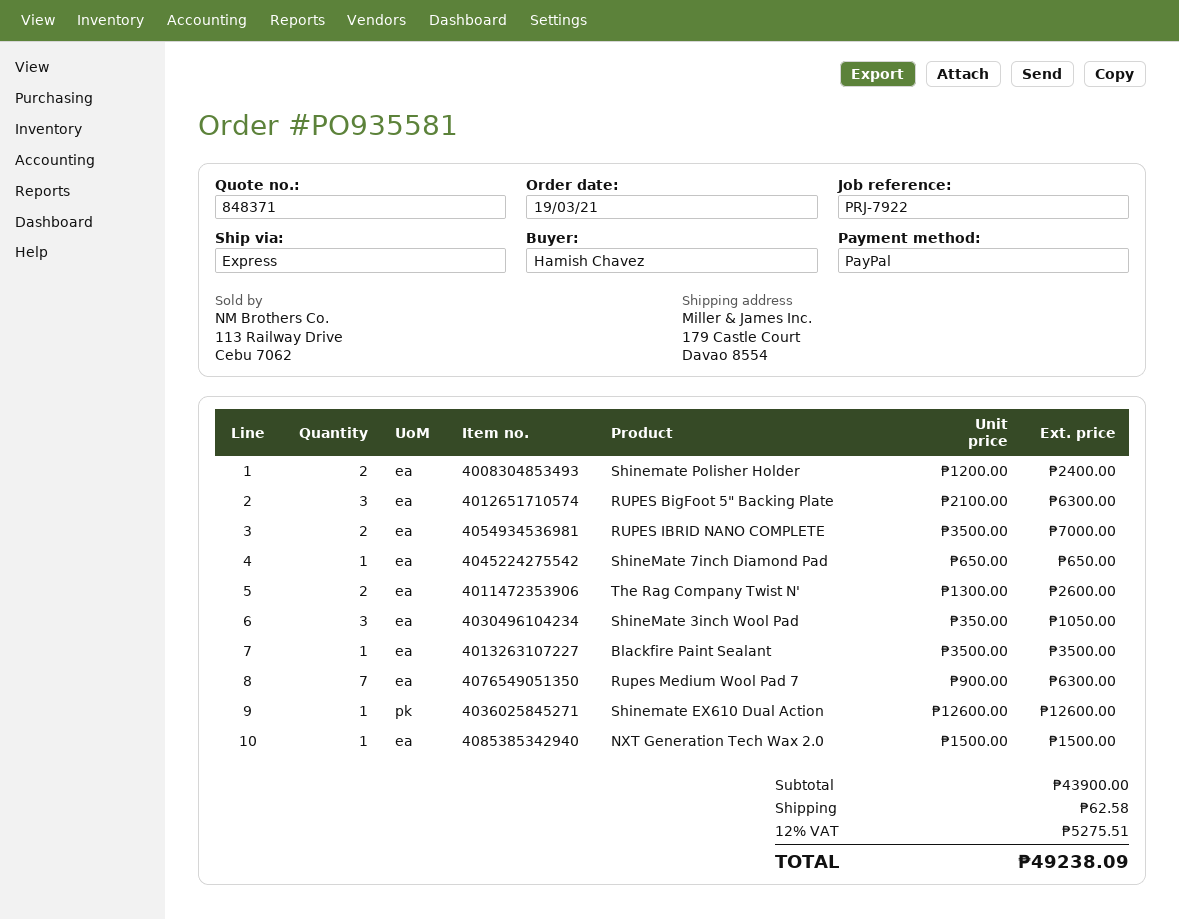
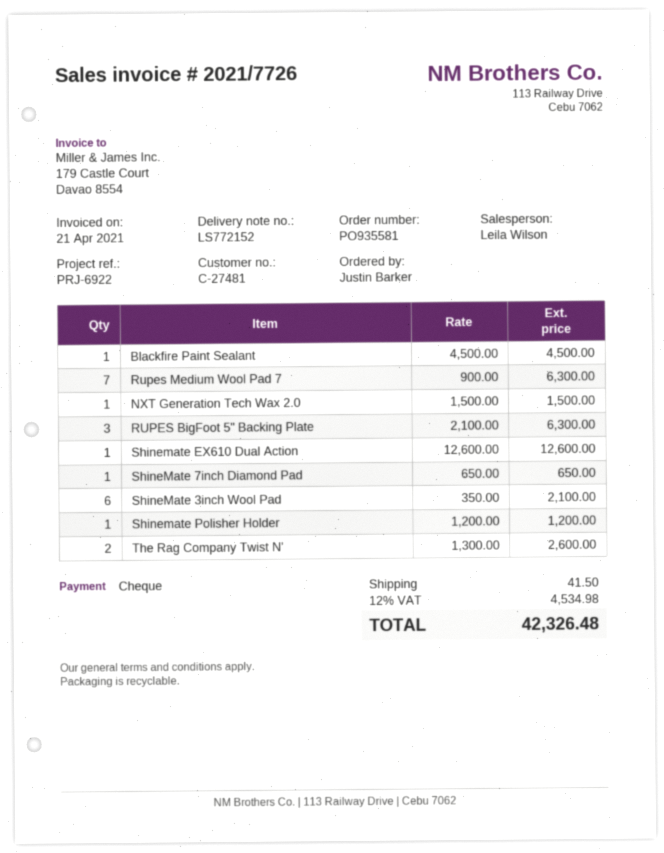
reference: PRJ-7922 -> PRJ-6922
ordered by: Hamish Chavez -> Justin Barker
payment method: PayPal -> cheque
Shinemate Polisher Holder: 2 x 1200.00 = 2400.00 -> 1 x 1200.00 = 1200.00
RUPES IBRID NANO COMPLETE: 2 x 3500.00 = 7000.00 -> none
ShineMate 3inch Wool Pad: 3 x 350.00 = 1050.00 -> 6 x 350.00 = 2100.00
Blackfire Paint Sealant: 1 x 3500.00 = 3500.00 -> 1 x 4500.00 = 4500.00
shipping: 62.58 -> 41.50
tax: 12% = 5275.51 -> 12% = 4534.98
total: 49238.09 -> 42326.48

